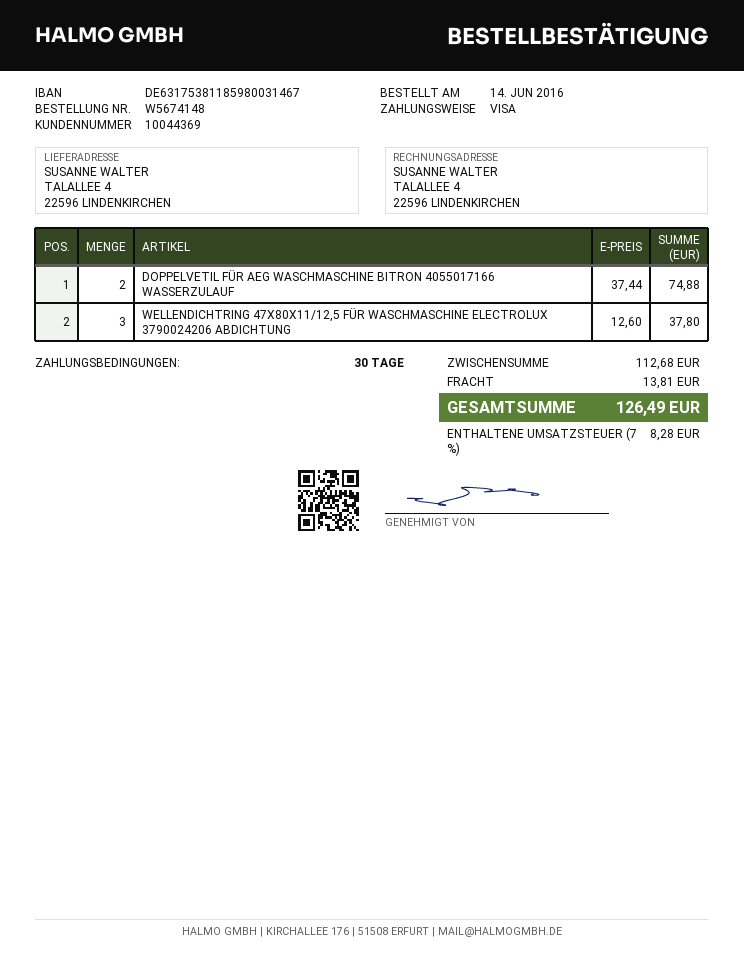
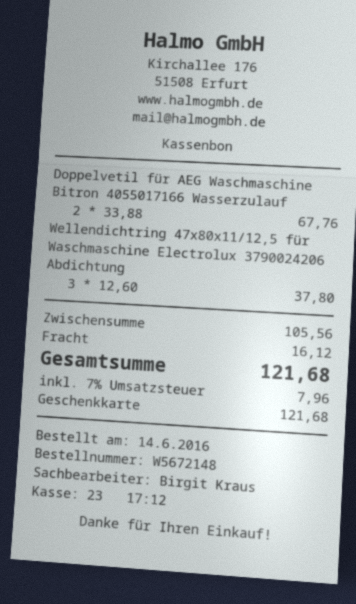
order number: W5674148 -> W5672148
payment method: Visa -> gift card
DOPPELVETIL FÜR AEG WASCHMASCHINE BITRON 4055017166 WASSERZULAUF: 2 x 37.44 = 74.88 -> 2 x 33.88 = 67.76
subtotal: 112.68 -> 105.56
shipping: 13.81 -> 16.12
tax: 7% = 8.28 -> 7% = 7.96
total: 126.49 -> 121.68

